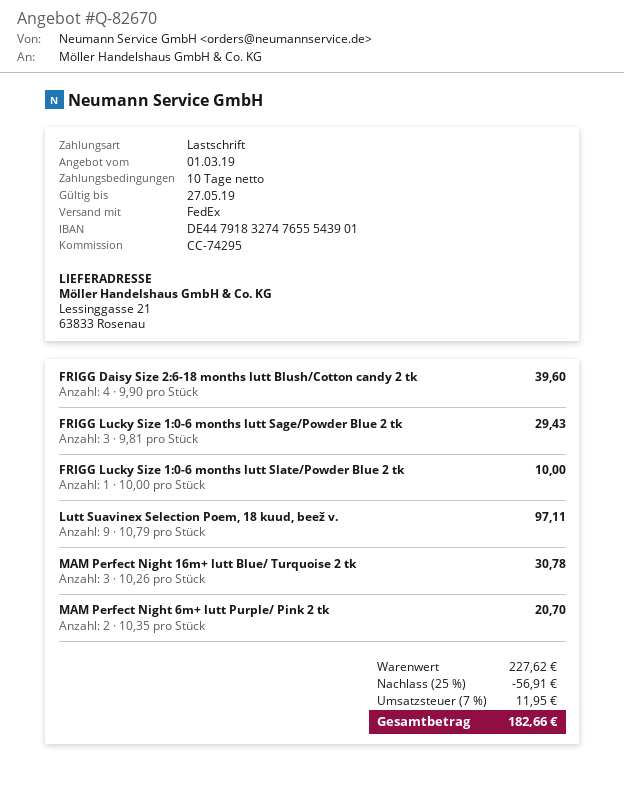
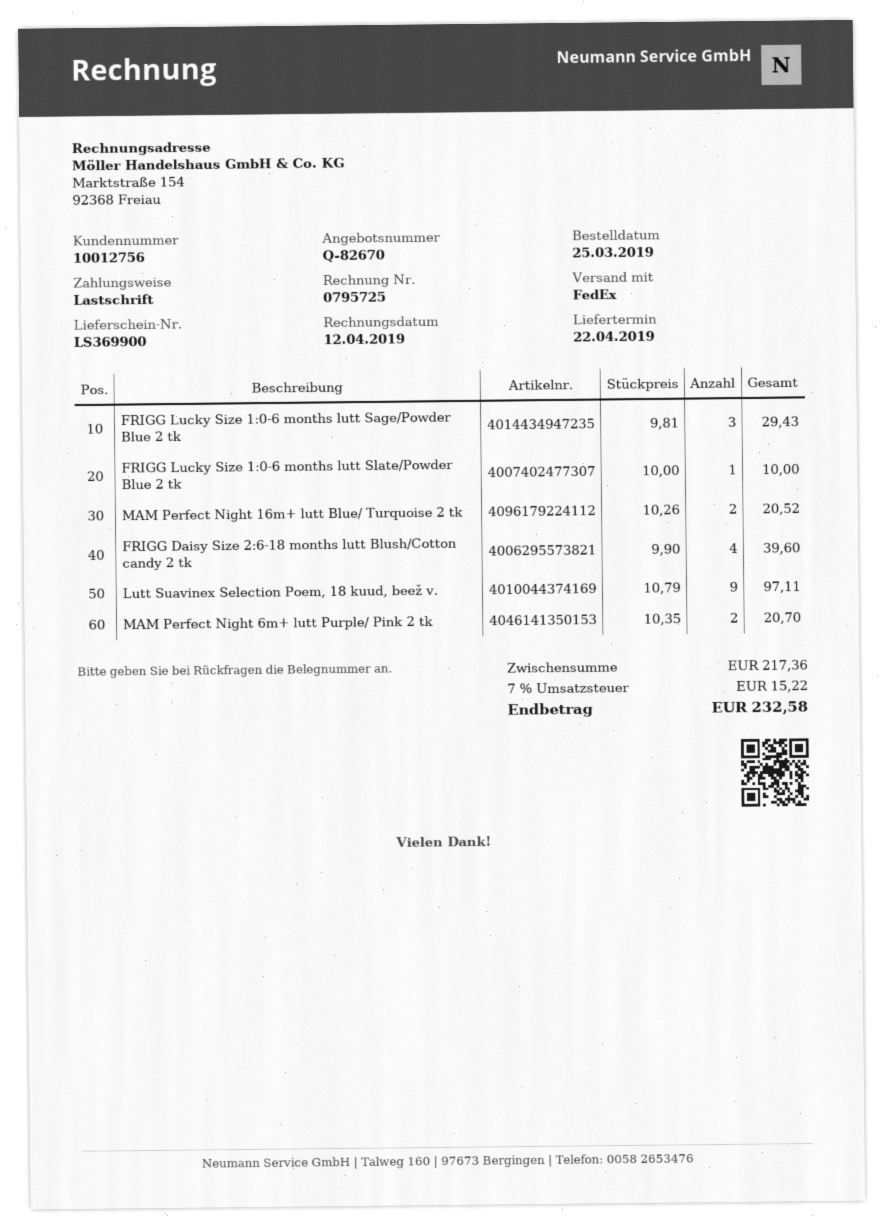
MAM Perfect Night 16m+ lutt Blue/ Turquoise 2 tk: 3 x 10.26 = 30.78 -> 2 x 10.26 = 20.52
subtotal: 227.62 -> 217.36
discount: 25% = 56.91 -> none
tax: 7% = 11.95 -> 7% = 15.22
total: 182.66 -> 232.58

